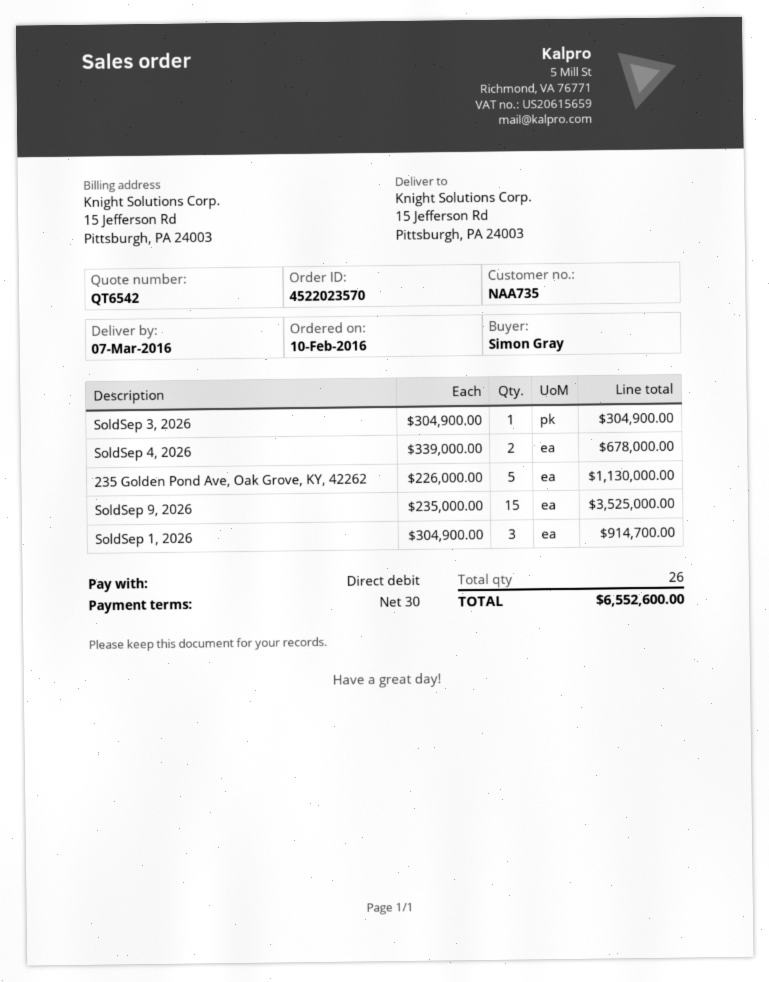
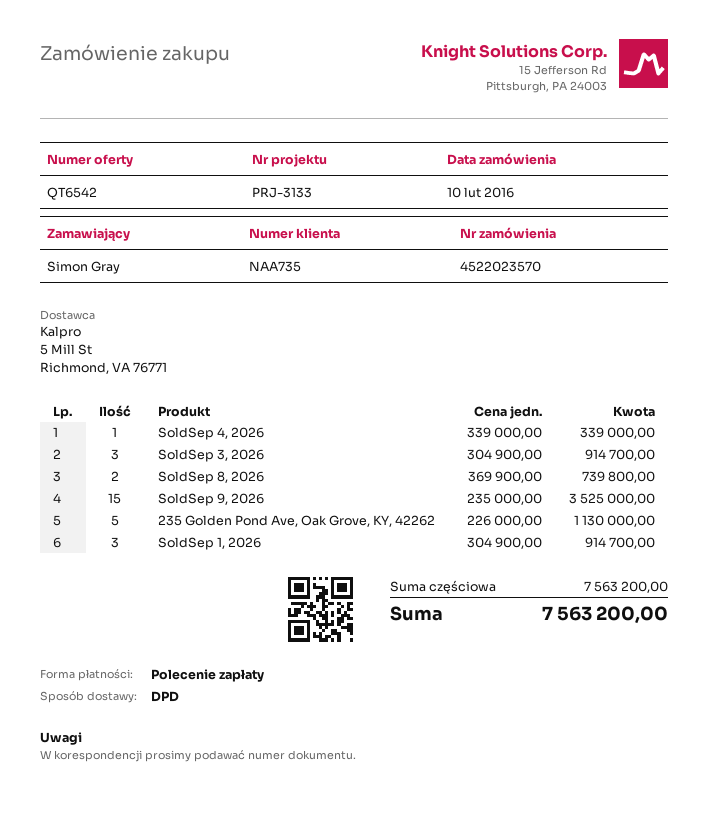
SoldSep 3, 2026: 1 x 304900.00 = 304900.00 -> 3 x 304900.00 = 914700.00
SoldSep 4, 2026: 2 x 339000.00 = 678000.00 -> 1 x 339000.00 = 339000.00
SoldSep 8, 2026: none -> 2 x 369900.00 = 739800.00
total: 6552600.00 -> 7563200.00

